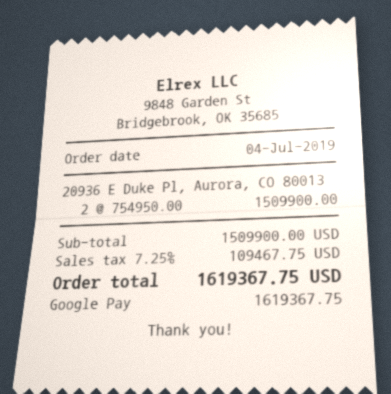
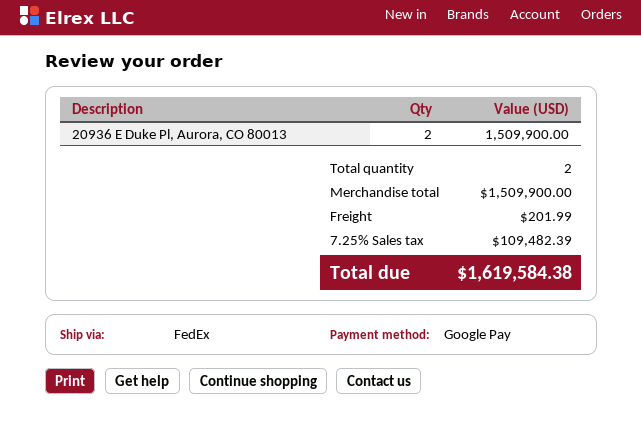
shipping: none -> 201.99
tax: 7.25% = 109467.75 -> 7.25% = 109482.39
total: 1619367.75 -> 1619584.38

